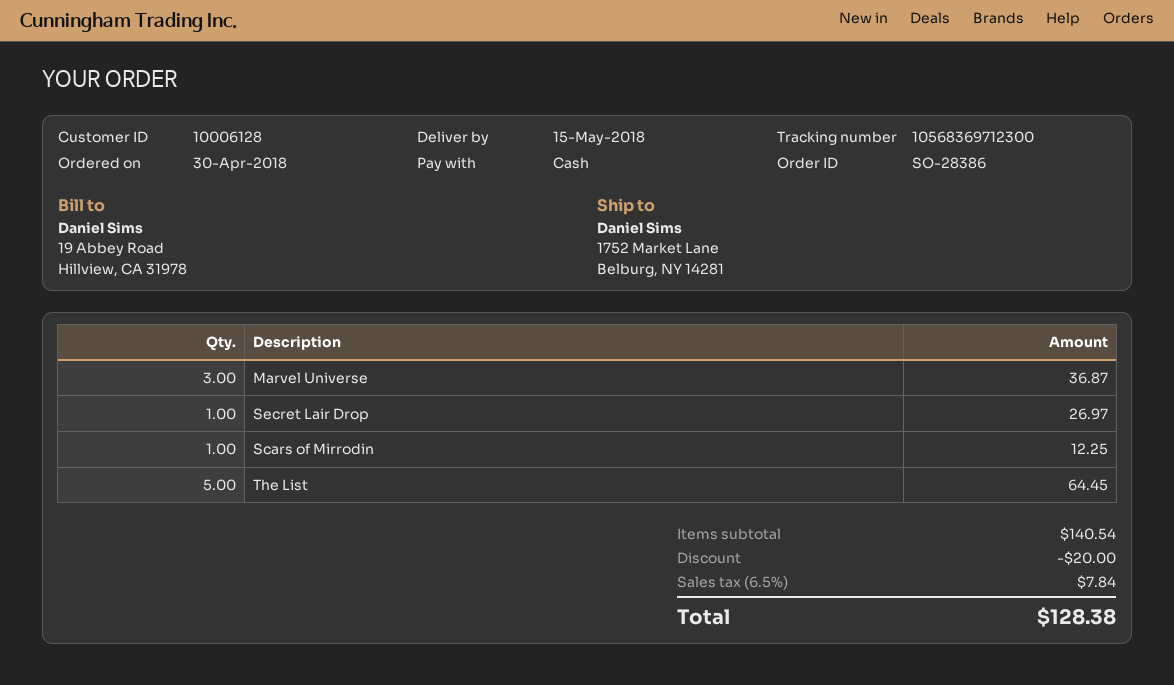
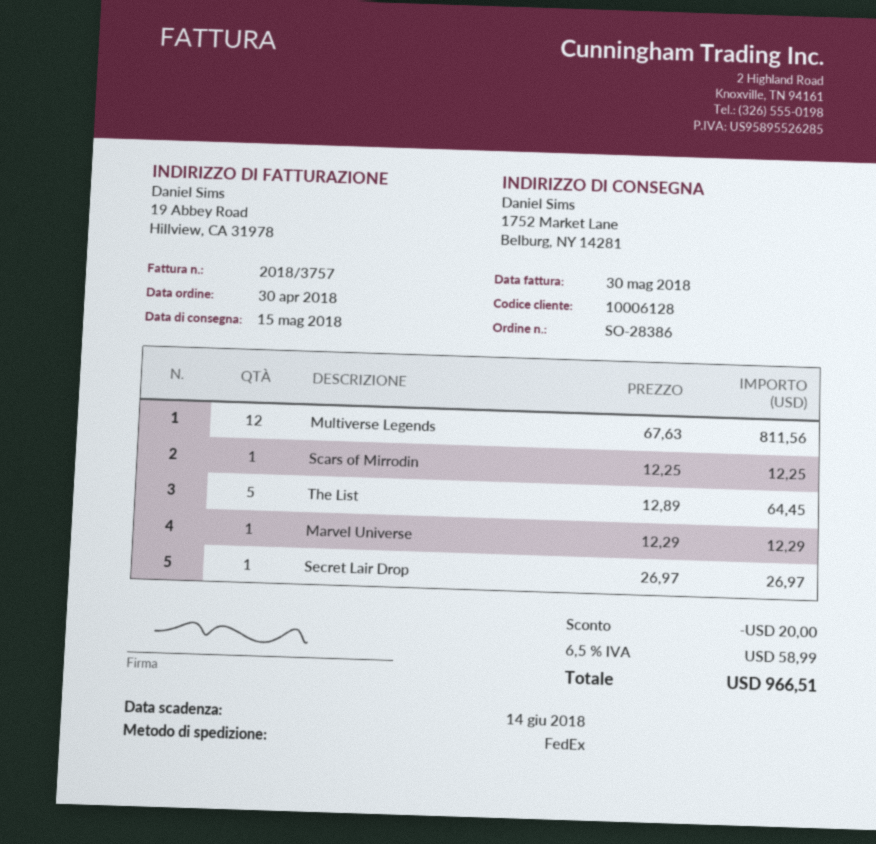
Marvel Universe: 3 for 36.87 -> 1 for 12.29
Multiverse Legends: none -> 12 for 811.56
tax: 6.5% = 7.84 -> 6.5% = 58.99
total: 128.38 -> 966.51

